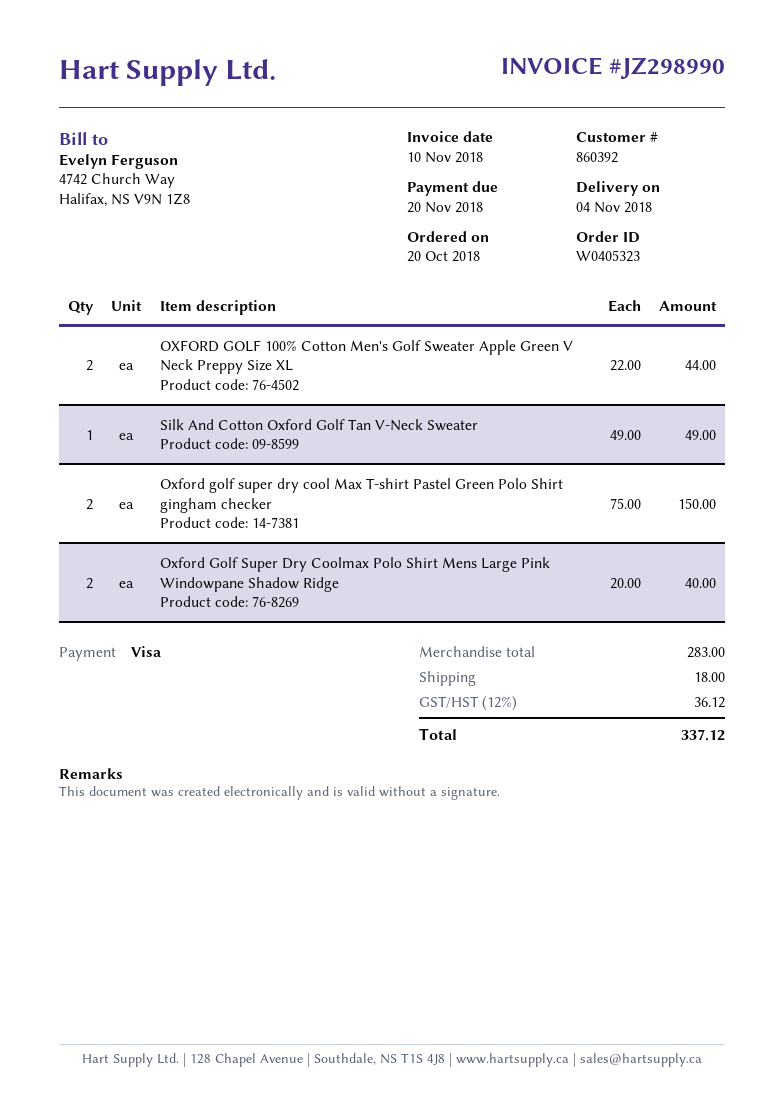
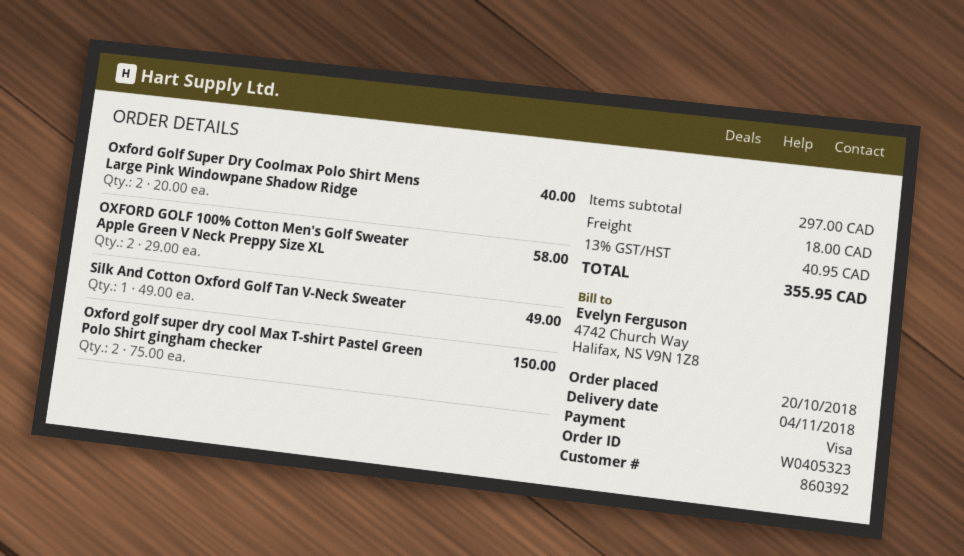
OXFORD GOLF 100% Cotton Men's Golf Sweater Apple Green V Neck Preppy Size XL: 2 x 22.00 = 44.00 -> 2 x 29.00 = 58.00
subtotal: 283.00 -> 297.00
tax: 12% = 36.12 -> 13% = 40.95
total: 337.12 -> 355.95

